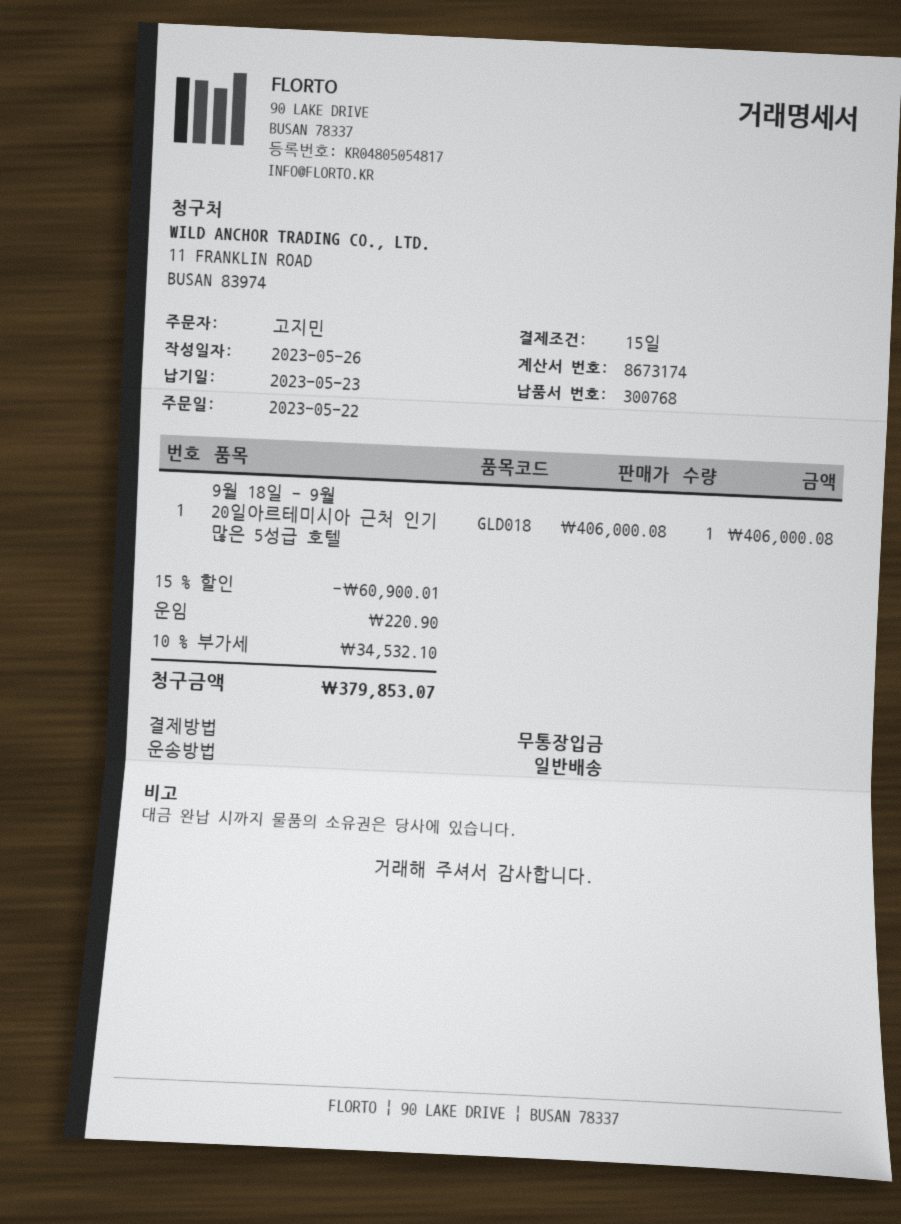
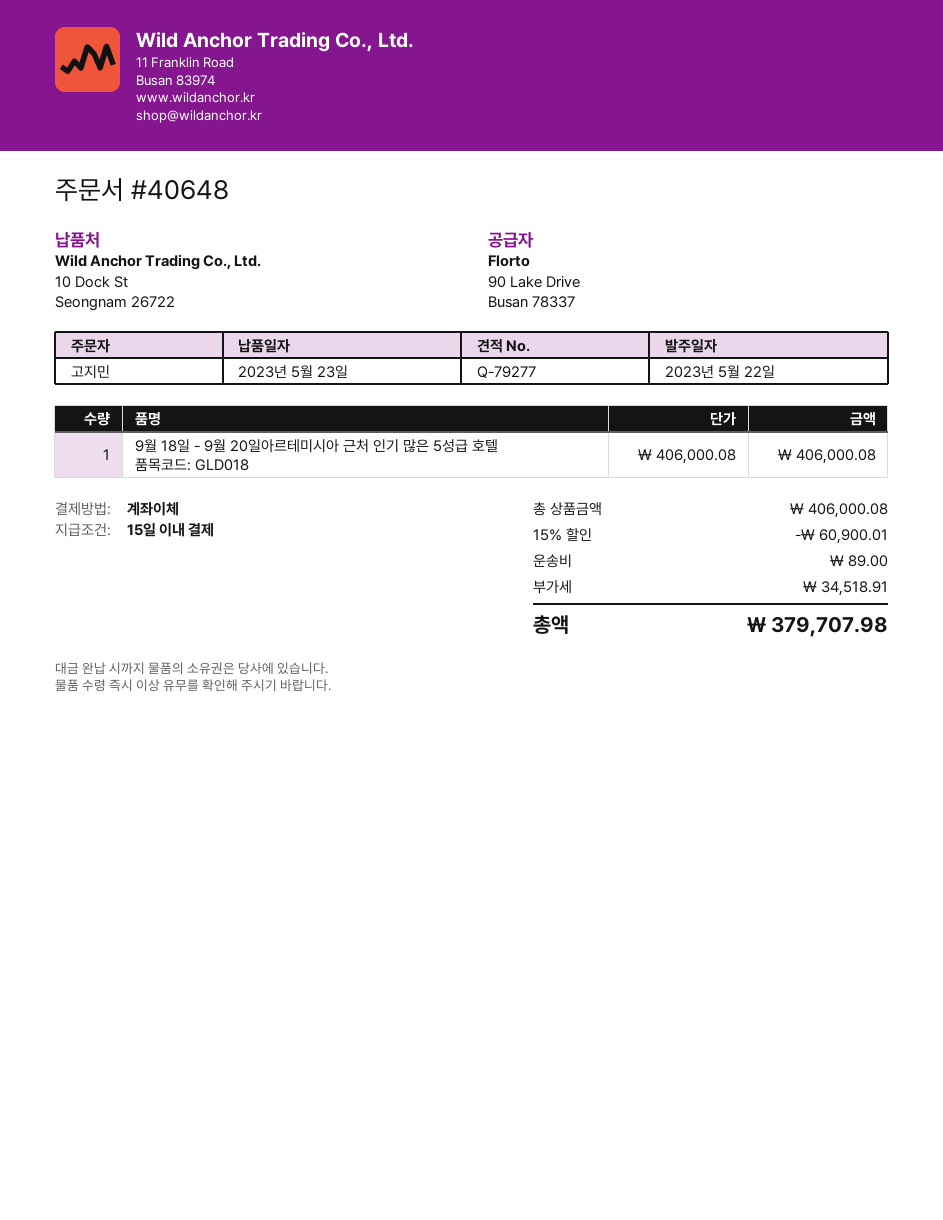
shipping: 220.90 -> 89.00
tax: 34532.10 -> 34518.91
total: 379853.07 -> 379707.98

